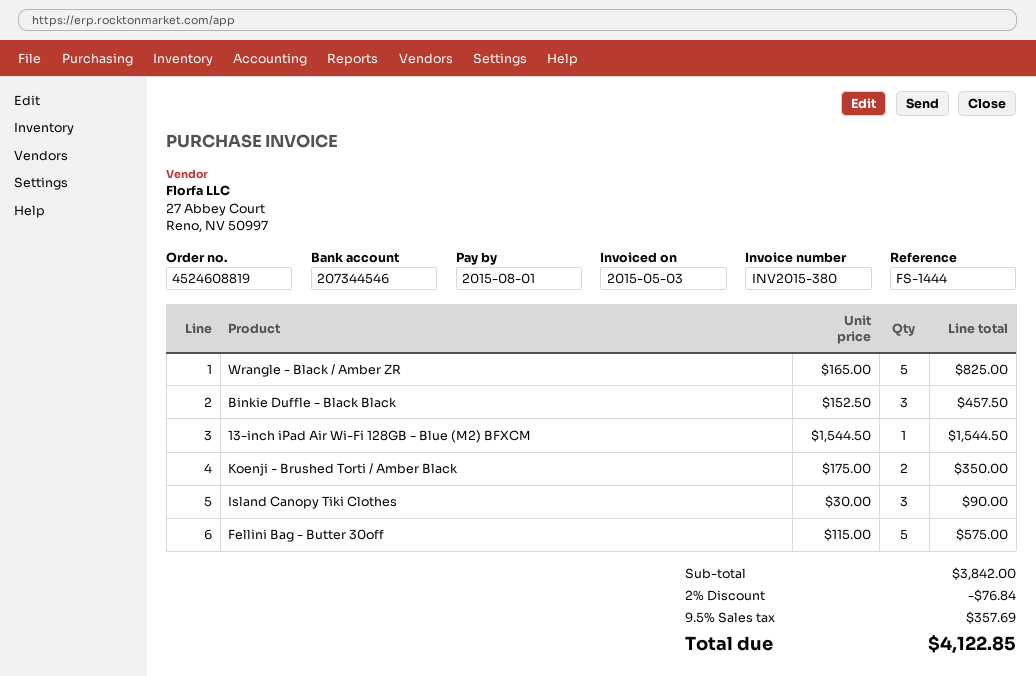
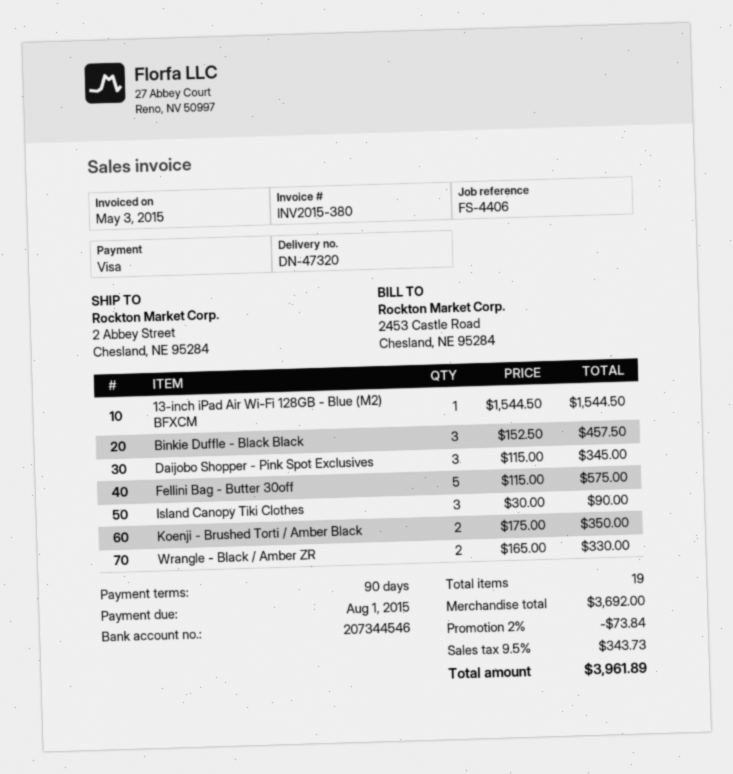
reference: FS-1444 -> FS-4406
Wrangle - Black / Amber ZR: 5 x 165.00 = 825.00 -> 2 x 165.00 = 330.00
Daijobo Shopper - Pink Spot Exclusives: none -> 3 x 115.00 = 345.00
subtotal: 3842.00 -> 3692.00
discount: 2% = 76.84 -> 2% = 73.84
tax: 9.5% = 357.69 -> 9.5% = 343.73
total: 4122.85 -> 3961.89

